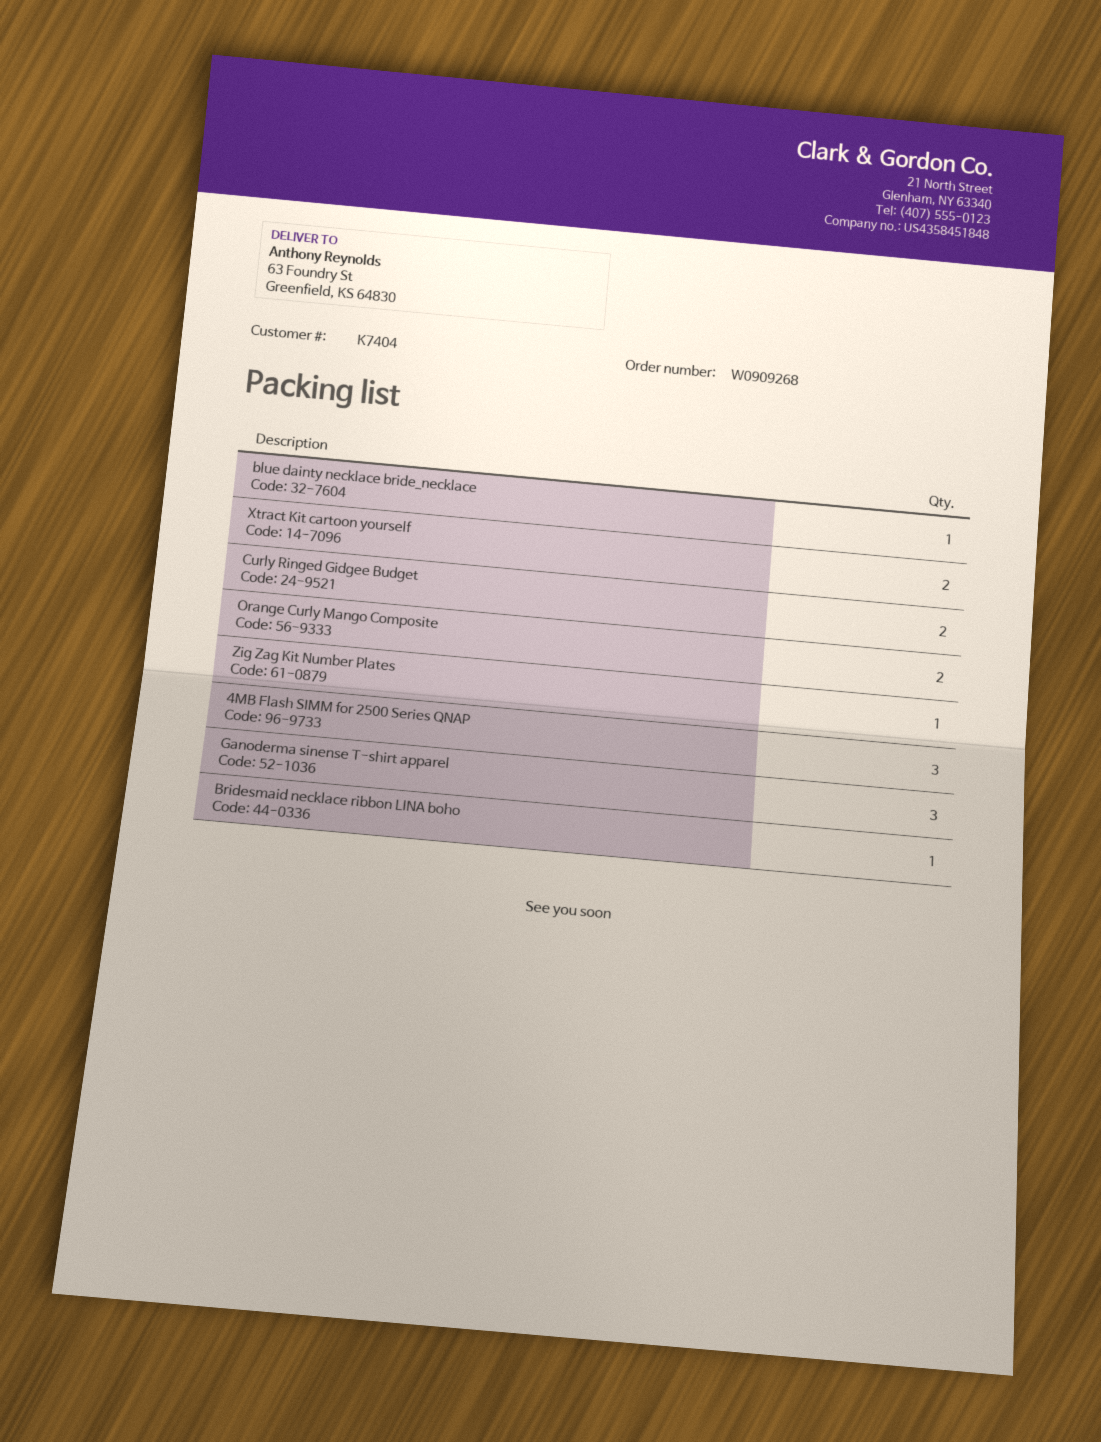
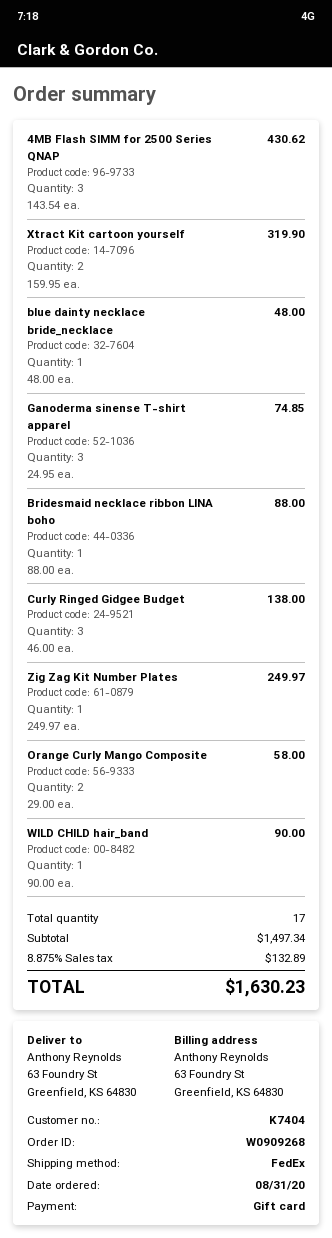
Curly Ringed Gidgee Budget: 2 -> 3
WILD CHILD hair_band: none -> 1

